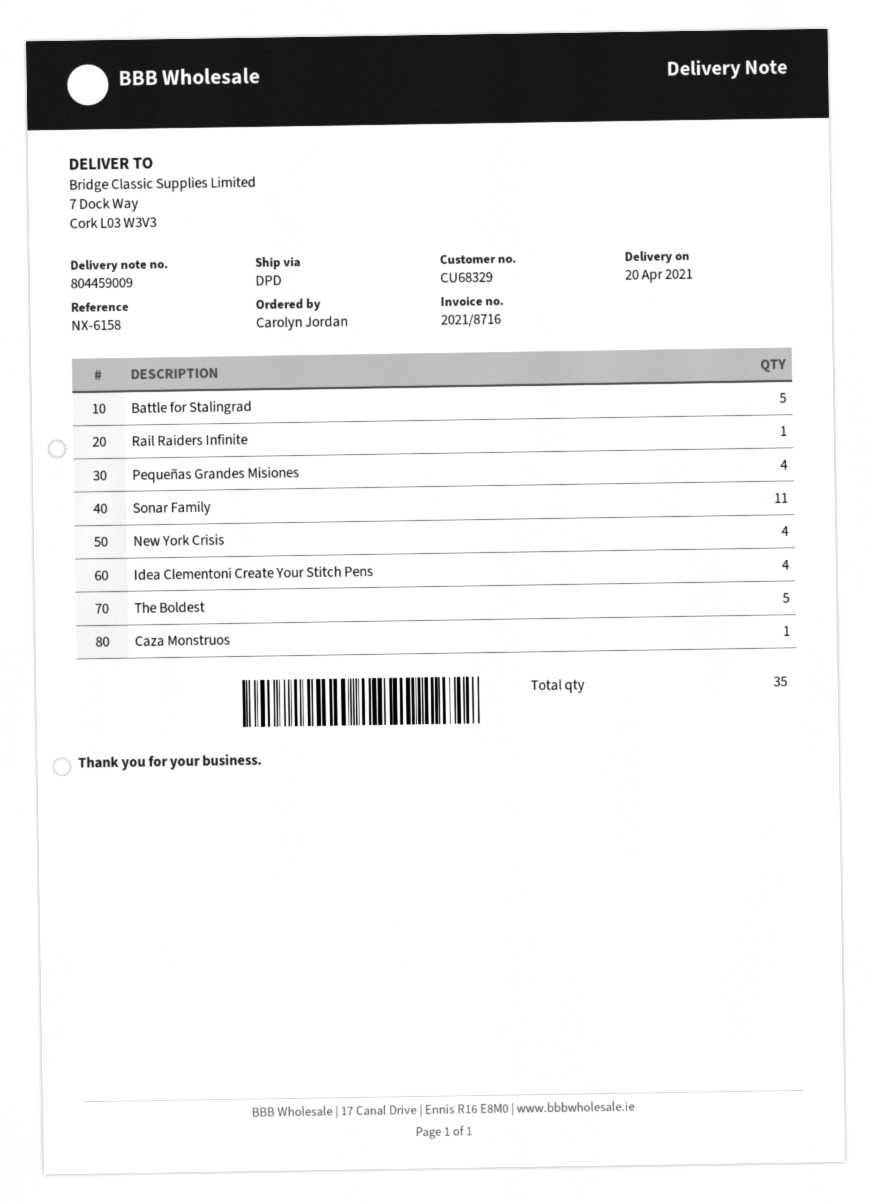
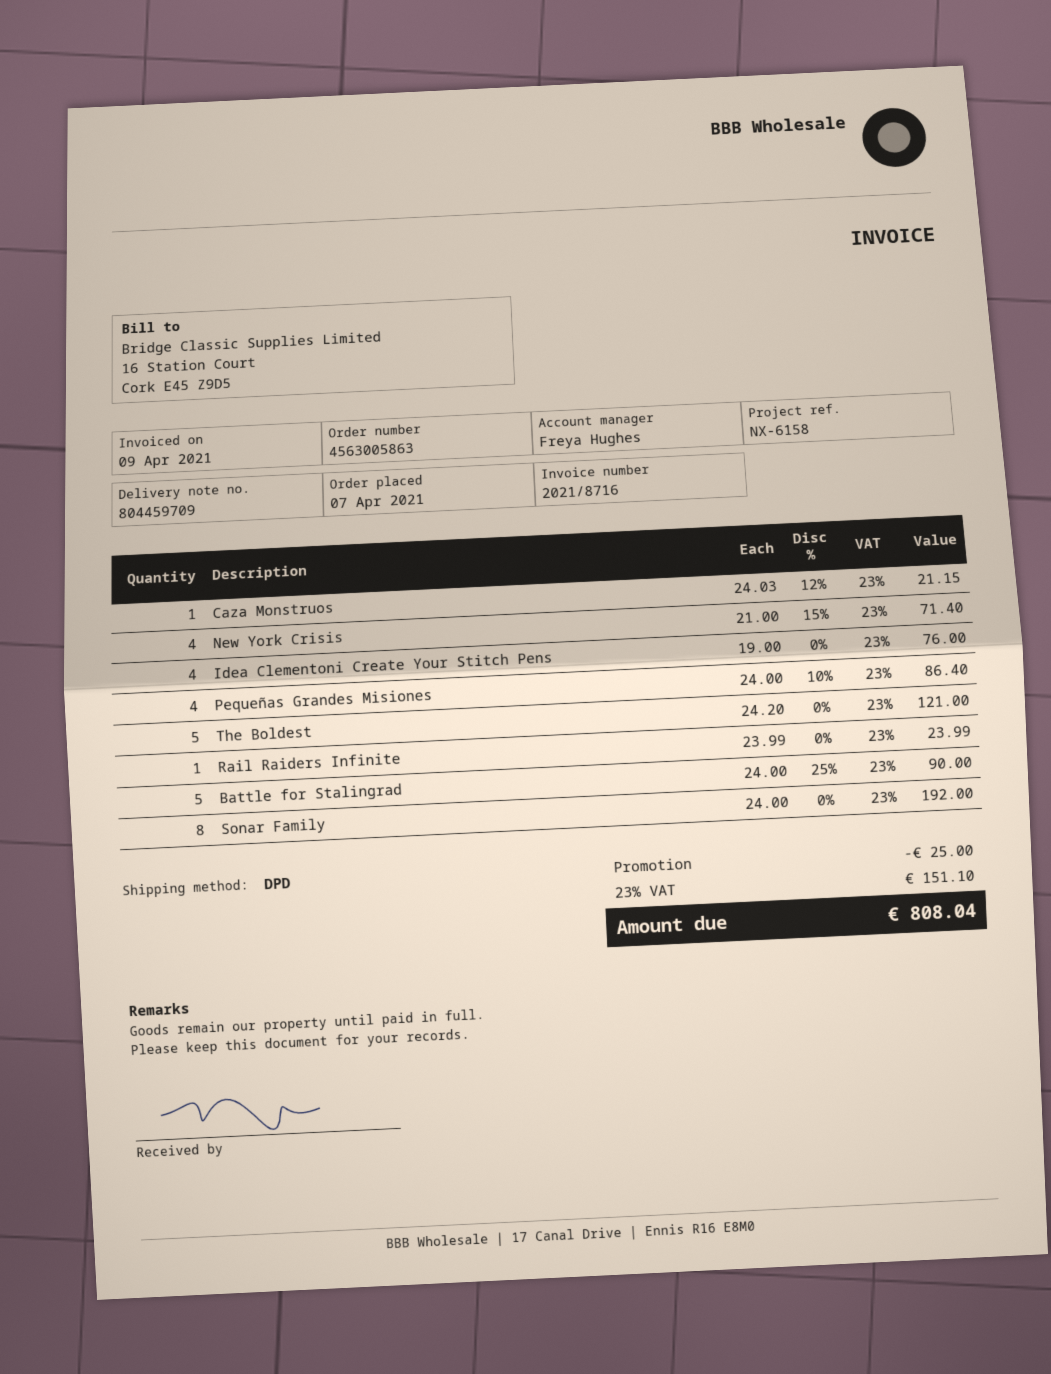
delivery note number: 804459009 -> 804459709
Sonar Family: 11 -> 8

